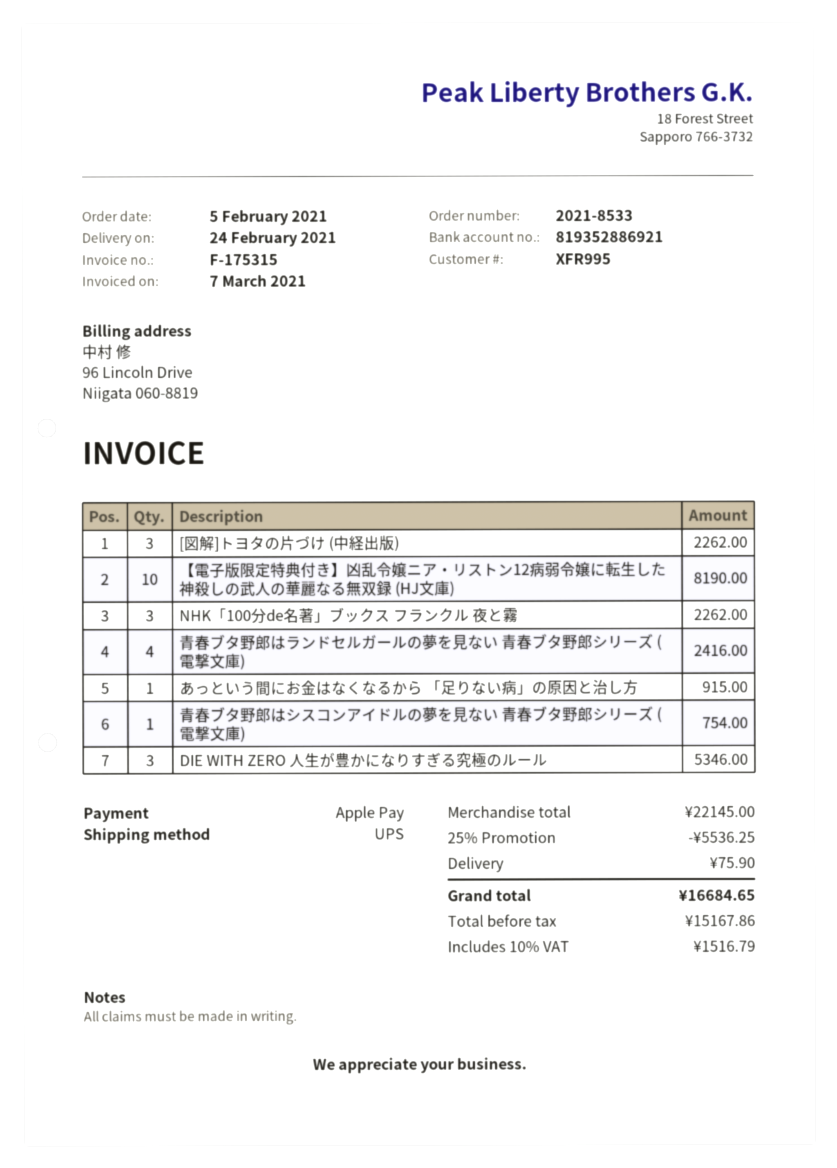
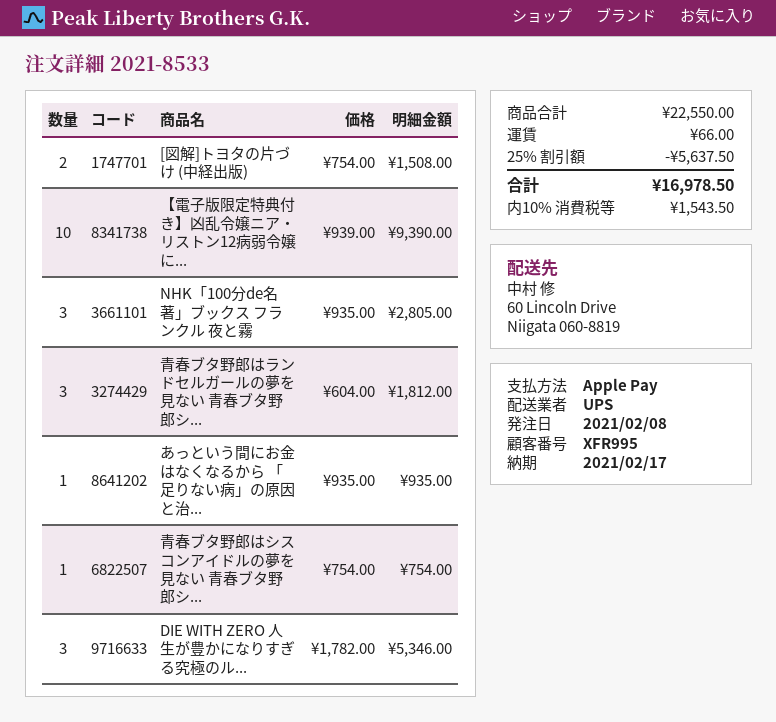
order date: 2021-02-05 -> 2021-02-08
delivery date: 2021-02-24 -> 2021-02-17
[図解]トヨタの片づけ (中経出版): 3 for 2262.00 -> 2 for 1508.00
【電子版限定特典付き】凶乱令嬢ニア・リストン12病弱令嬢に転生した神殺しの武人の華麗なる無双録 (HJ文庫): 10 for 8190.00 -> 10 for 9390.00
NHK「100分de名著」ブックス フランクル 夜と霧: 3 for 2262.00 -> 3 for 2805.00
青春ブタ野郎はランドセルガールの夢を見ない 青春ブタ野郎シリーズ (電撃文庫): 4 for 2416.00 -> 3 for 1812.00
あっという間にお金はなくなるから 「足りない病」の原因と治し方: 1 for 915.00 -> 1 for 935.00
subtotal: 22145.00 -> 22550.00
discount: 25% = 5536.25 -> 25% = 5637.50
shipping: 75.90 -> 66.00
tax: 10% = 1516.79 -> 10% = 1543.50
total: 16684.65 -> 16978.50

